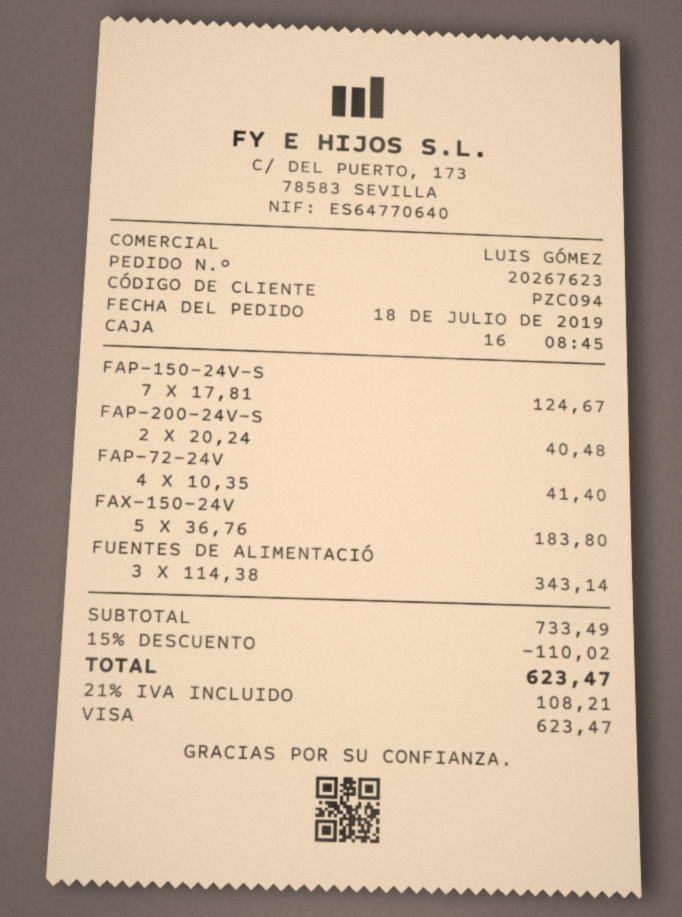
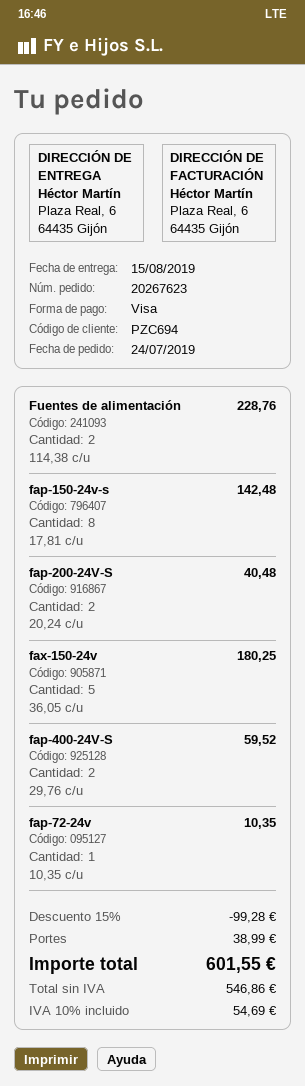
order date: 2019-07-18 -> 2019-07-24
customer number: PZC094 -> PZC694
FAP-150-24V-S: 7 x 17.81 = 124.67 -> 8 x 17.81 = 142.48
FAP-72-24V: 4 x 10.35 = 41.40 -> 1 x 10.35 = 10.35
FAX-150-24V: 5 x 36.76 = 183.80 -> 5 x 36.05 = 180.25
FUENTES DE ALIMENTACIÓ: 3 x 114.38 = 343.14 -> 2 x 114.38 = 228.76
fap-400-24V-S: none -> 2 x 29.76 = 59.52
discount: 15% = 110.02 -> 15% = 99.28
shipping: none -> 38.99
tax: 21% = 108.21 -> 10% = 54.69
total: 623.47 -> 601.55

